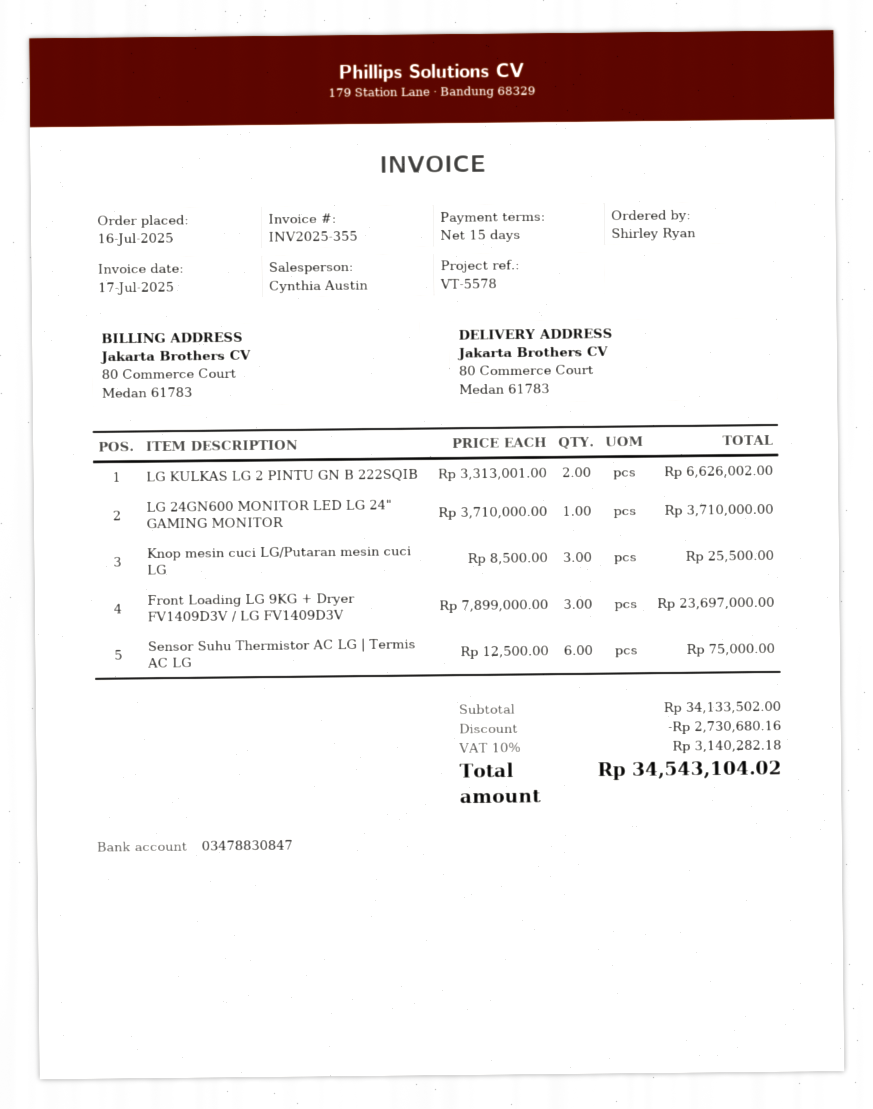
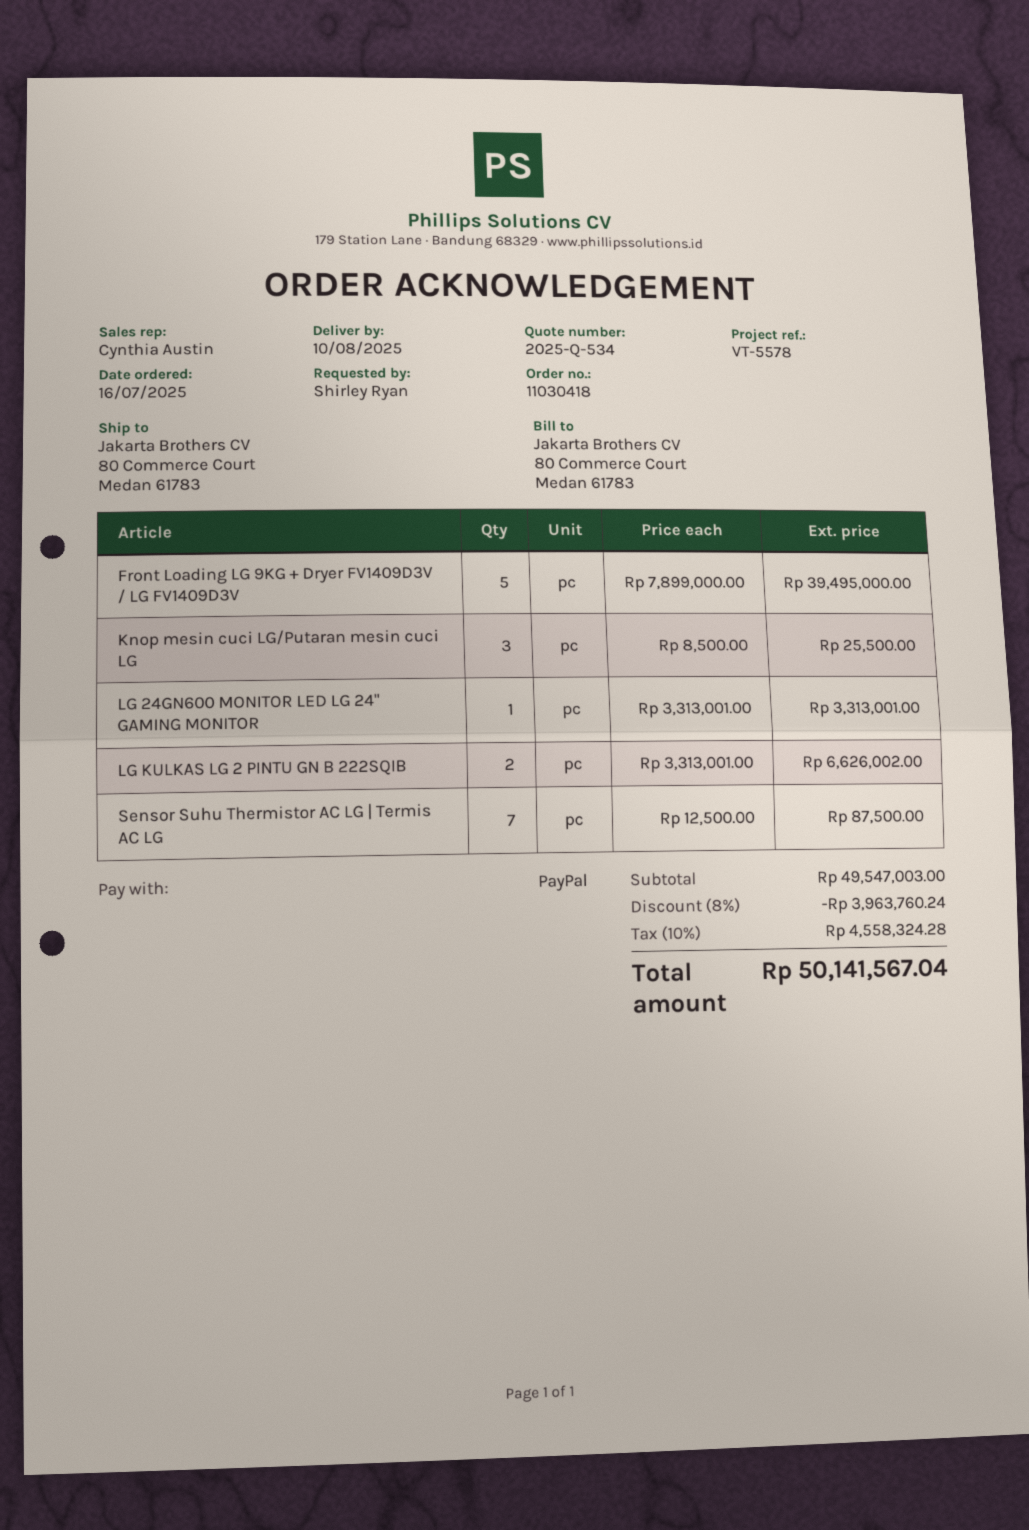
LG 24GN600 MONITOR LED LG 24" GAMING MONITOR: 1 x 3710000.00 = 3710000.00 -> 1 x 3313001.00 = 3313001.00
Front Loading LG 9KG + Dryer FV1409D3V / LG FV1409D3V: 3 x 7899000.00 = 23697000.00 -> 5 x 7899000.00 = 39495000.00
Sensor Suhu Thermistor AC LG | Termis AC LG: 6 x 12500.00 = 75000.00 -> 7 x 12500.00 = 87500.00
subtotal: 34133502.00 -> 49547003.00
discount: 2730680.16 -> 3963760.24
tax: 10% = 3140282.18 -> 10% = 4558324.28
total: 34543104.02 -> 50141567.04

